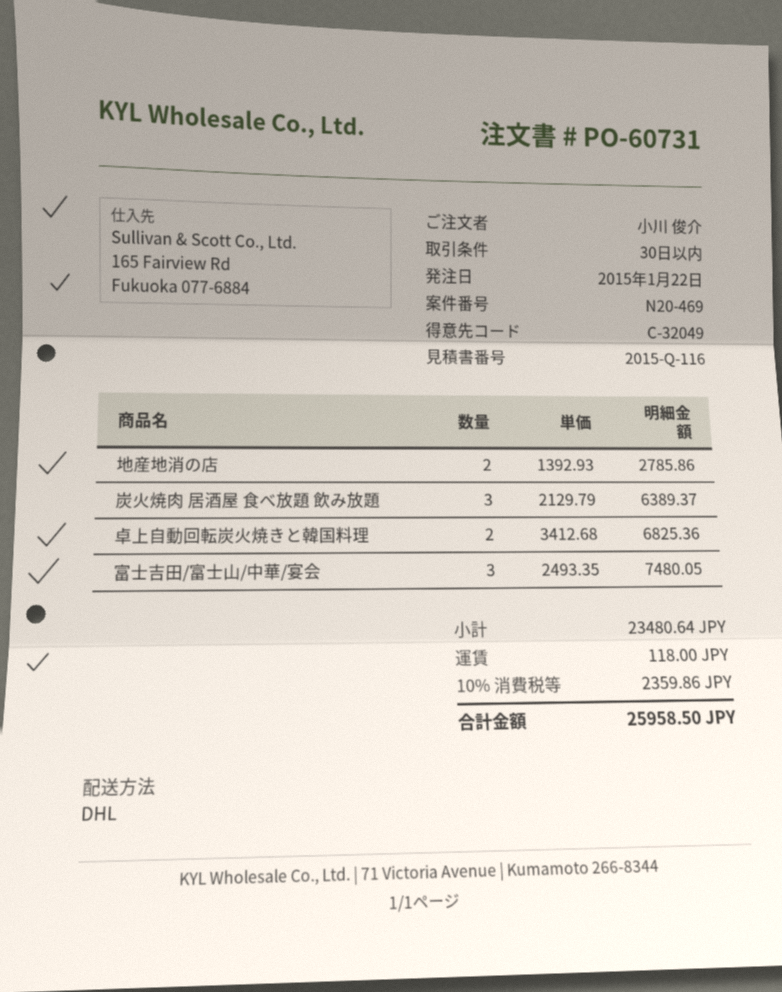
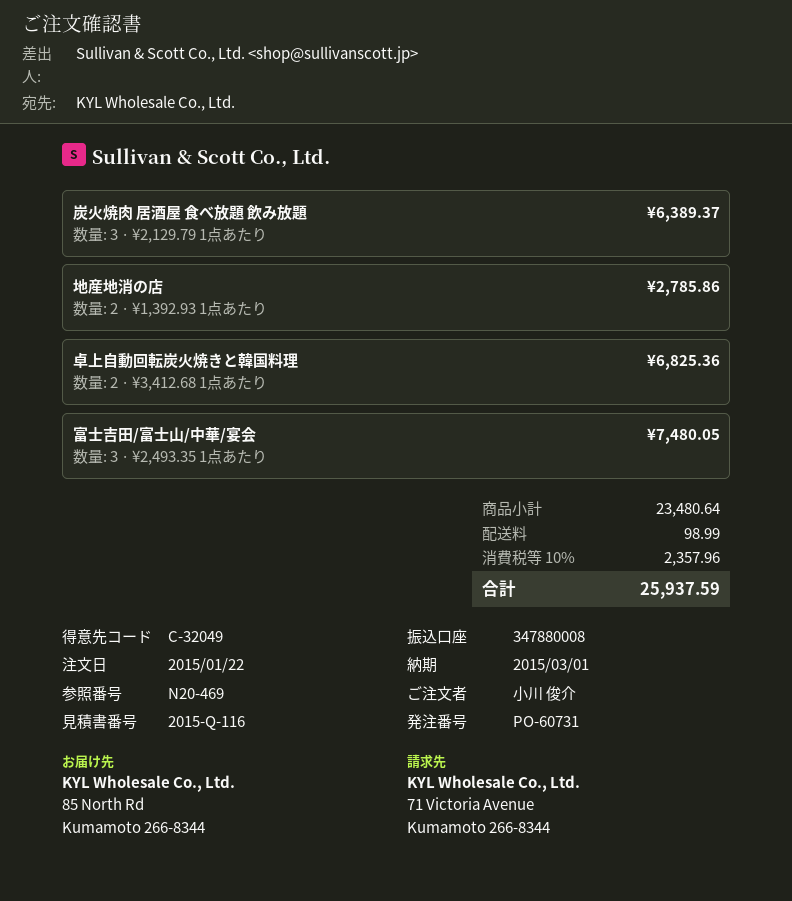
shipping: 118.00 -> 98.99
tax: 10% = 2359.86 -> 10% = 2357.96
total: 25958.50 -> 25937.59

